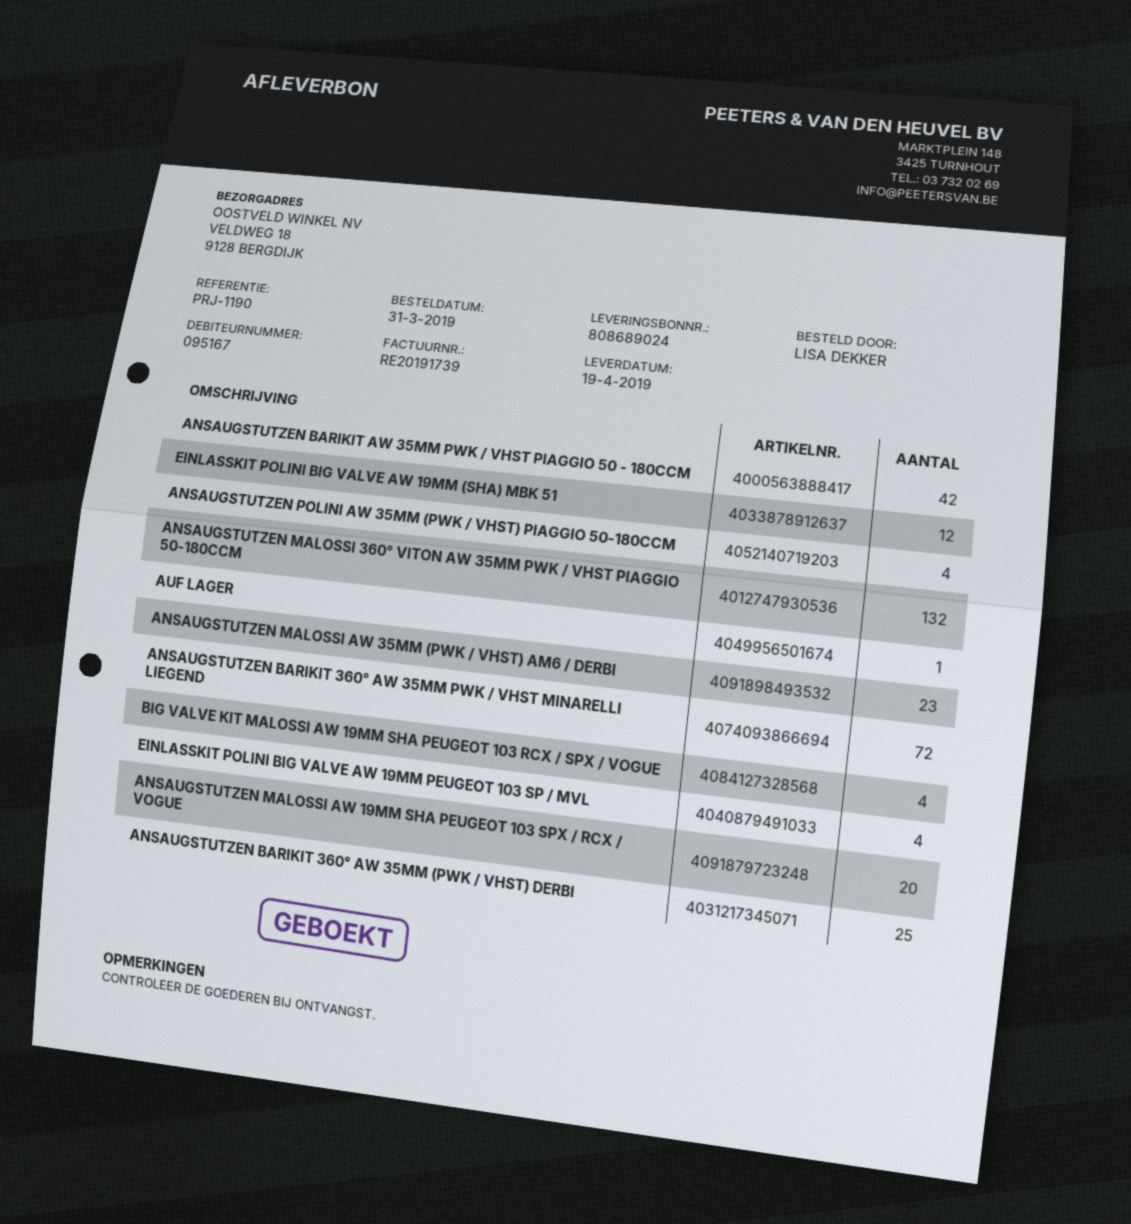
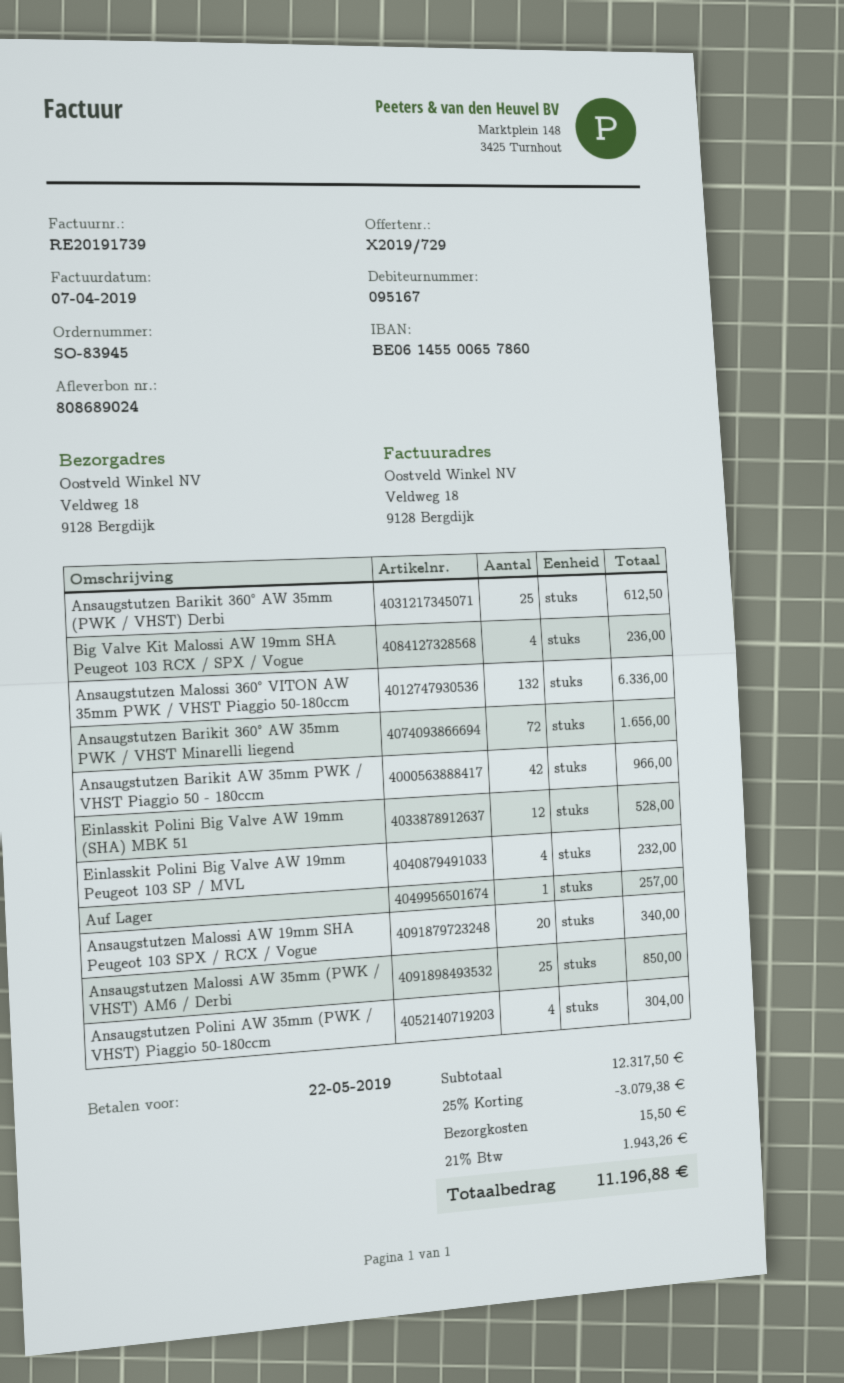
ANSAUGSTUTZEN MALOSSI AW 35MM (PWK / VHST) AM6 / DERBI: 23 -> 25

